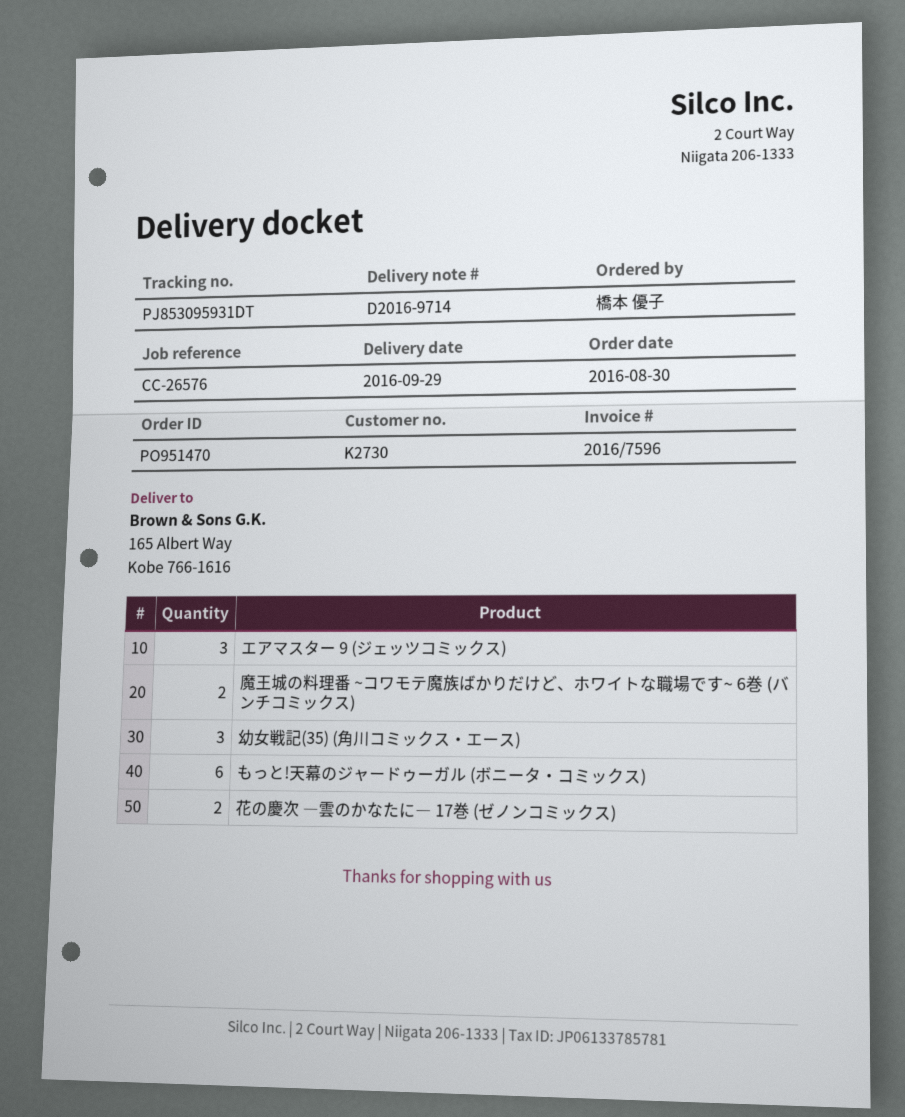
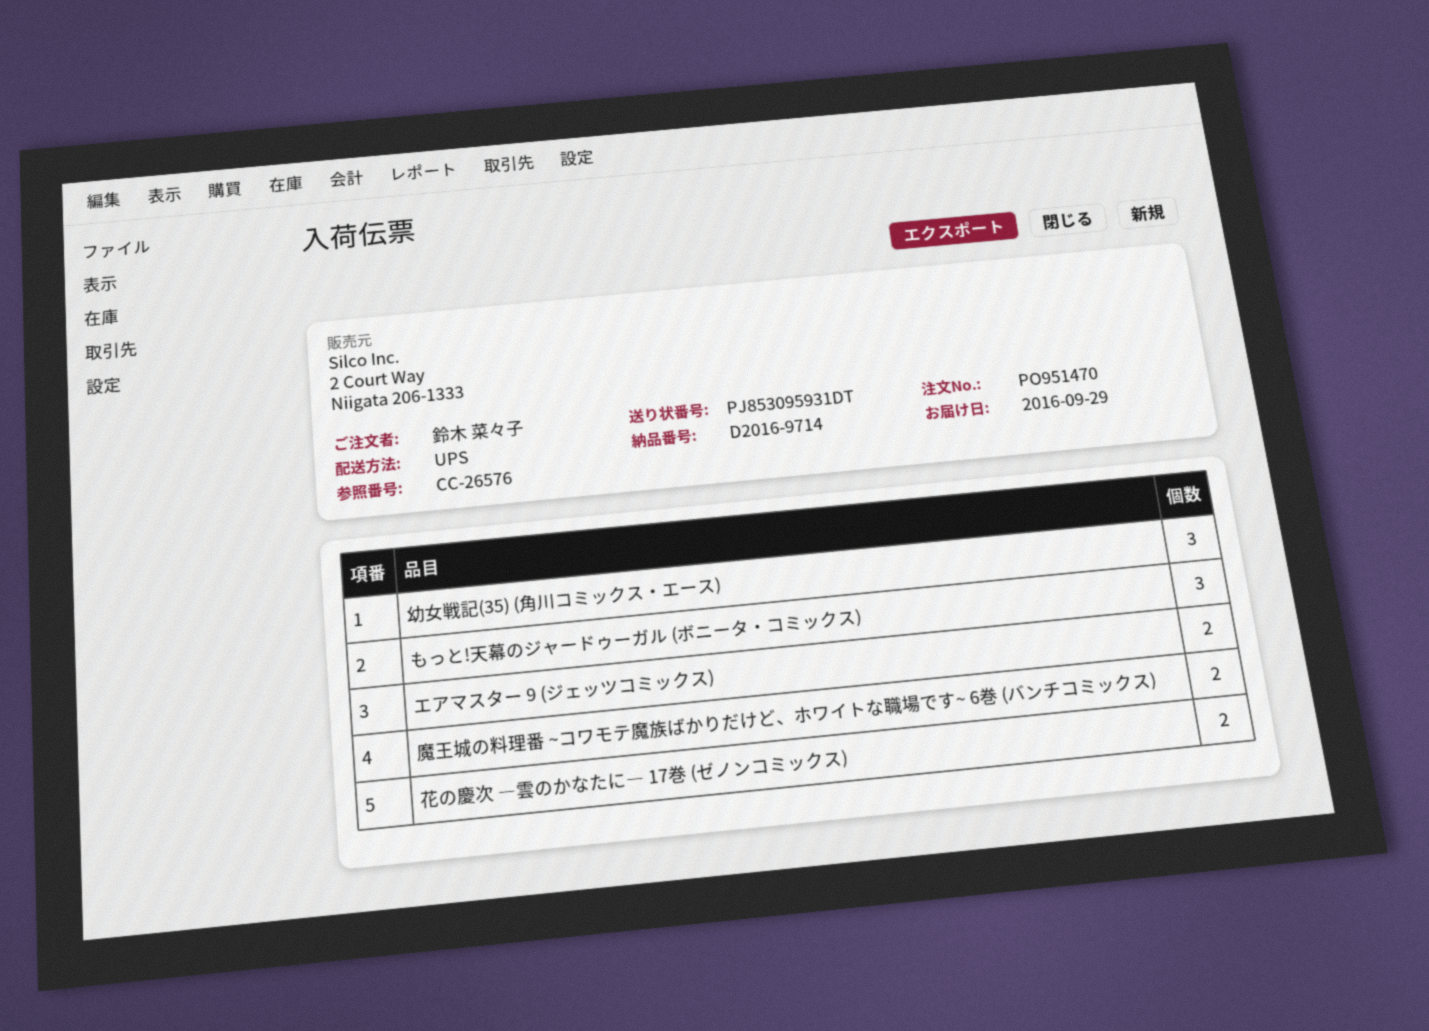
ordered by: 橋本 優子 -> 鈴木 菜々子
エアマスター 9 (ジェッツコミックス): 3 -> 2
もっと!天幕のジャードゥーガル (ボニータ・コミックス): 6 -> 3

